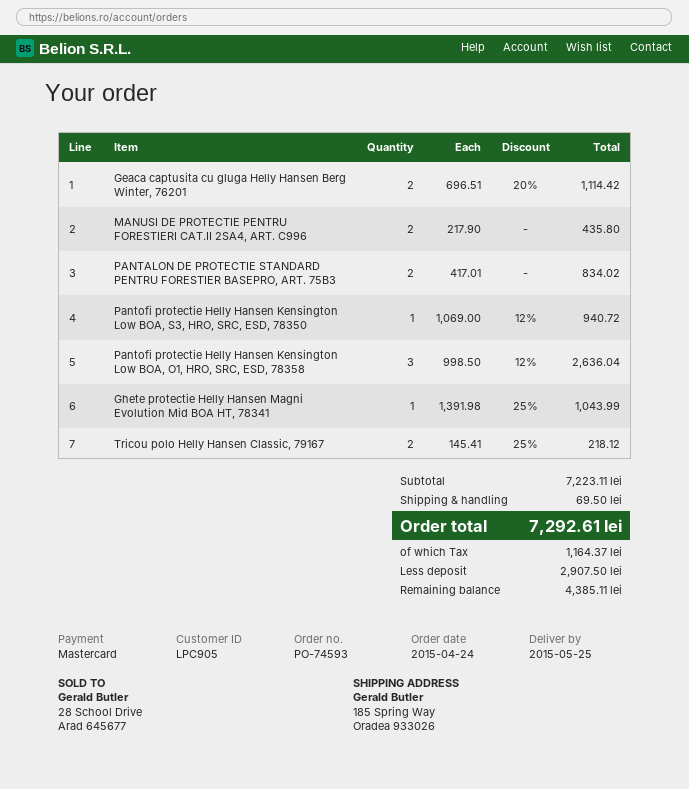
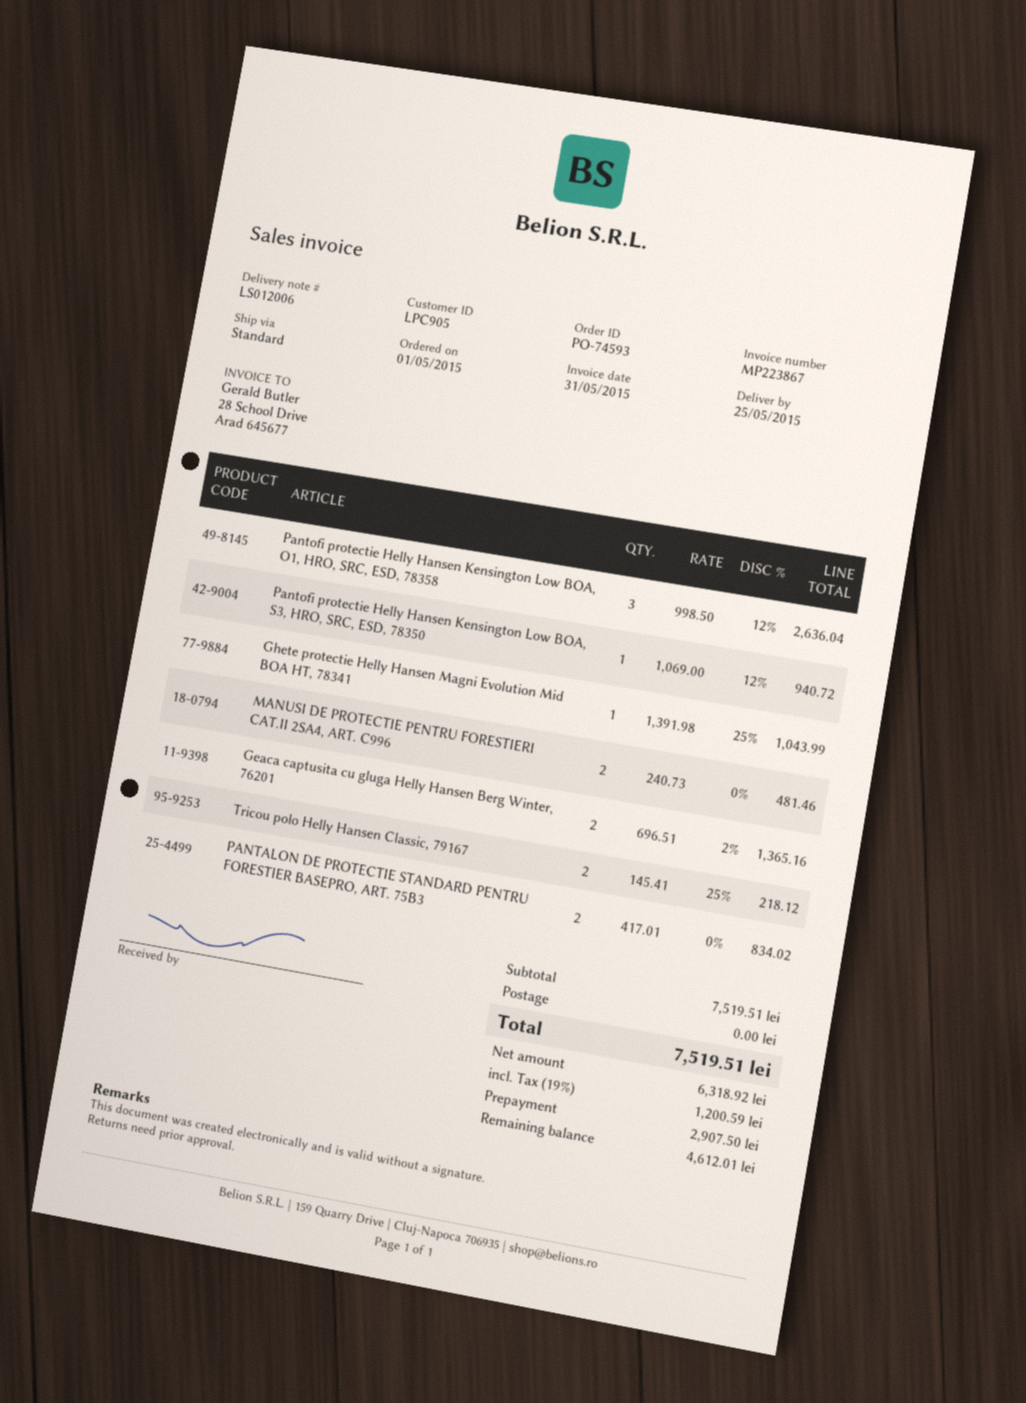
order date: 2015-04-24 -> 2015-05-01
Geaca captusita cu gluga Helly Hansen Berg Winter, 76201: 2 x 696.51 - 20% = 1114.42 -> 2 x 696.51 - 2% = 1365.16
MANUSI DE PROTECTIE PENTRU FORESTIERI CAT.II 2SA4, ART. C996: 2 x 217.90 = 435.80 -> 2 x 240.73 = 481.46
subtotal: 7223.11 -> 7519.51
shipping: 69.50 -> 0.00
tax: 1164.37 -> 1200.59
total: 7292.61 -> 7519.51
balance: 4385.11 -> 4612.01

